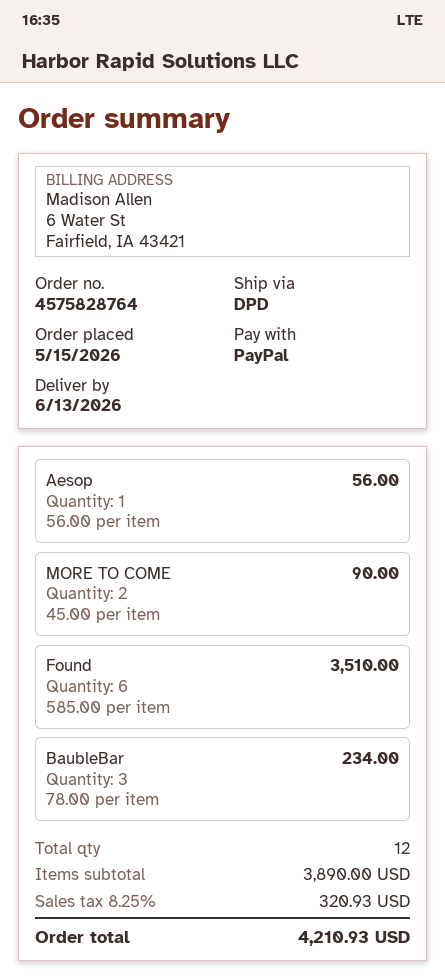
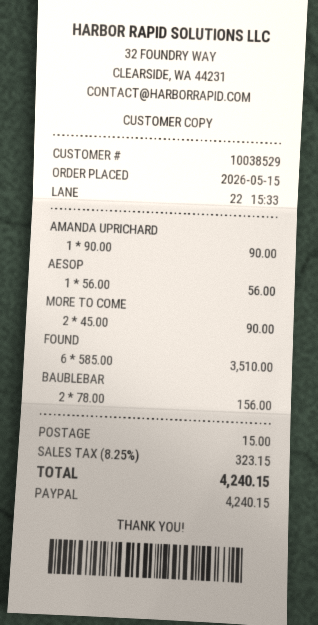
BaubleBar: 3 x 78.00 = 234.00 -> 2 x 78.00 = 156.00
AMANDA UPRICHARD: none -> 1 x 90.00 = 90.00
shipping: none -> 15.00
tax: 8.25% = 320.93 -> 8.25% = 323.15
total: 4210.93 -> 4240.15

